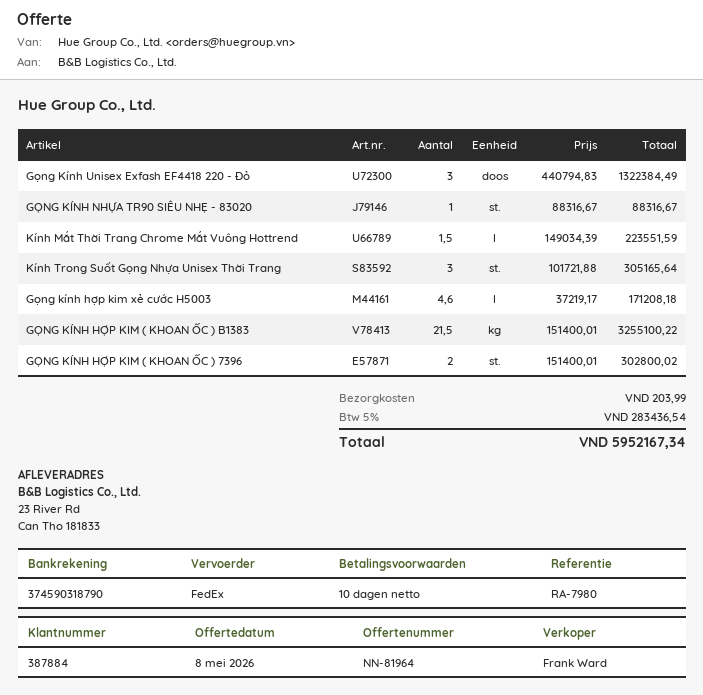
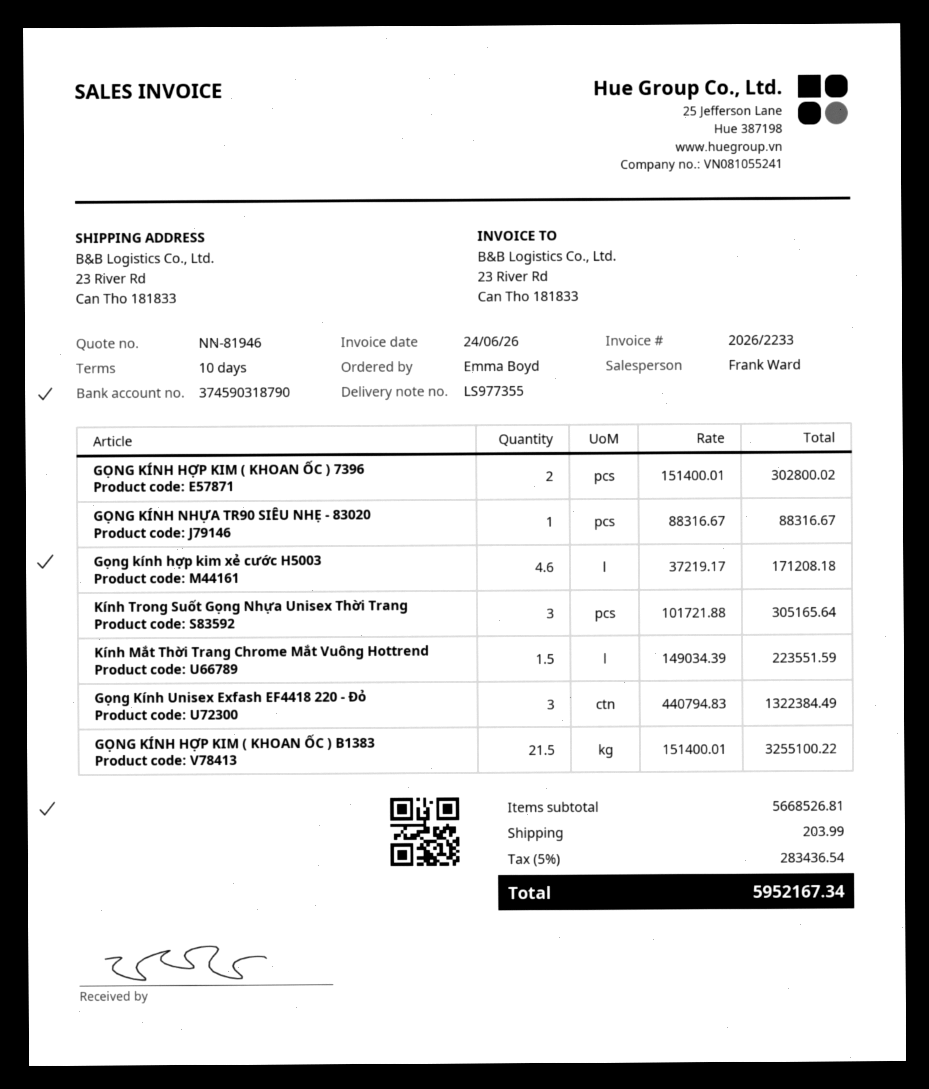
quote number: NN-81964 -> NN-81946

